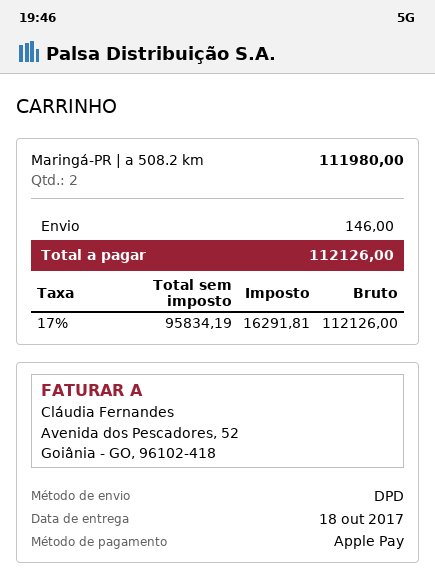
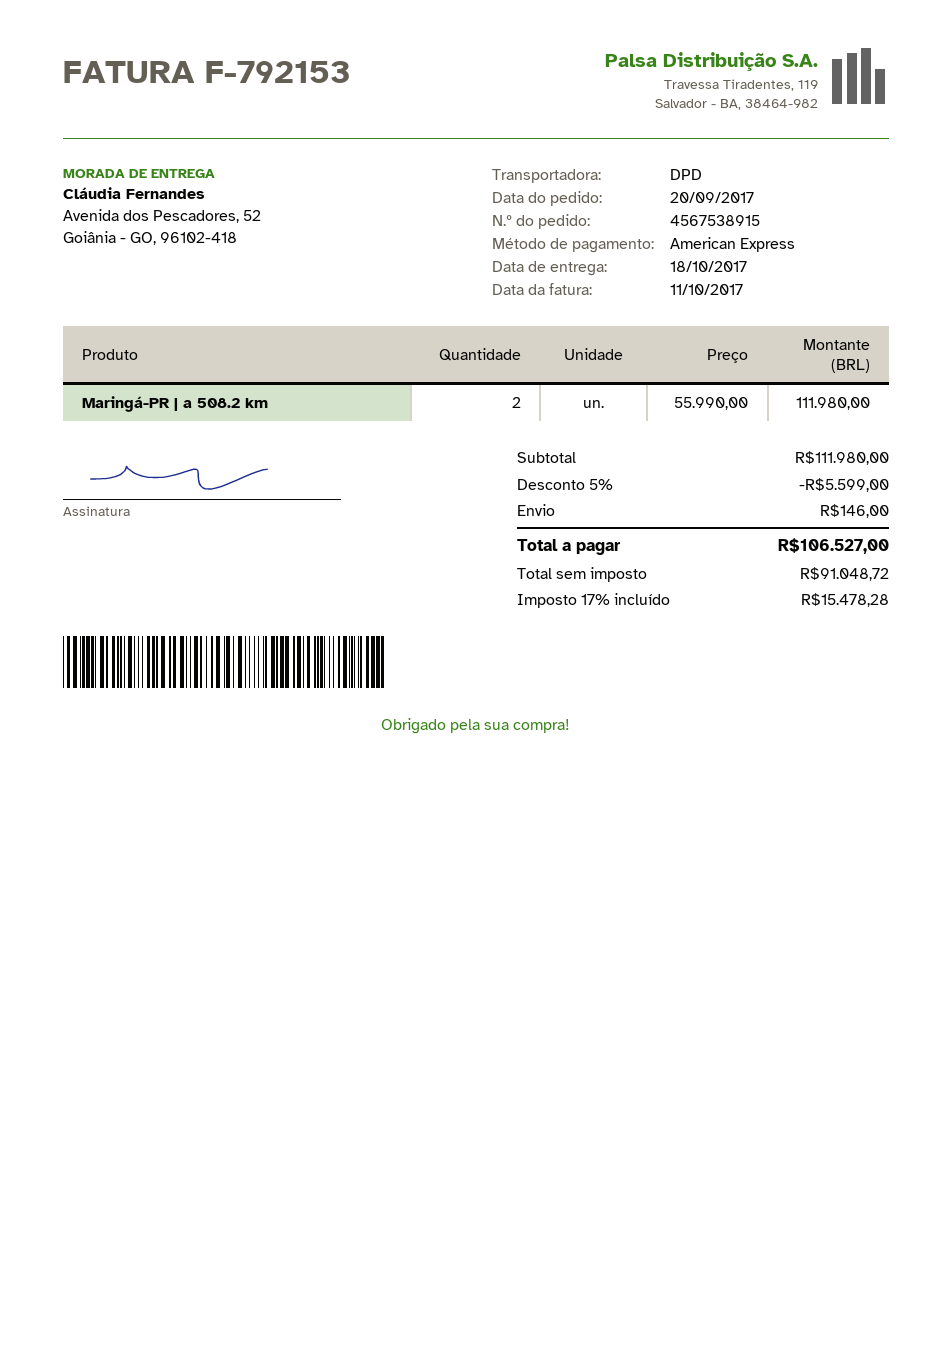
payment method: Apple Pay -> American Express
discount: none -> 5% = 5599.00
net: 95834.19 -> 91048.72
tax: 17% = 16291.81 -> 17% = 15478.28
total: 112126.00 -> 106527.00

